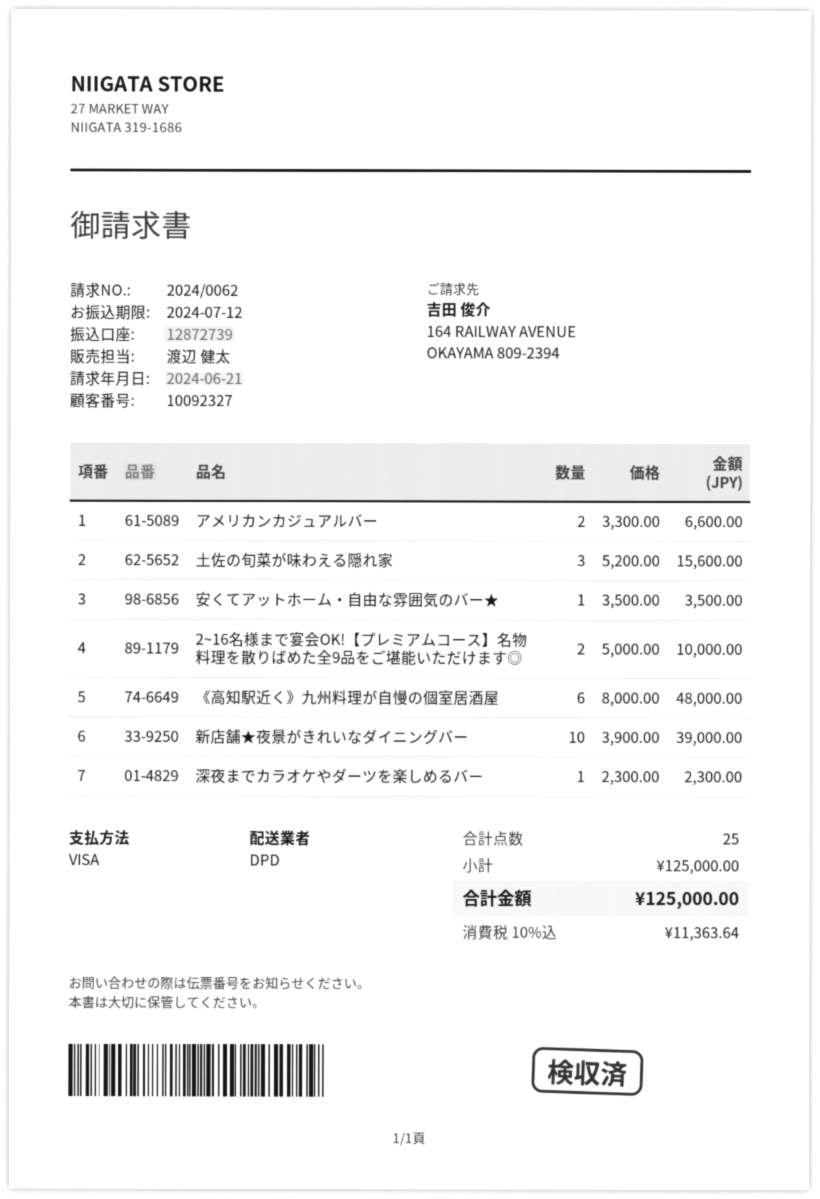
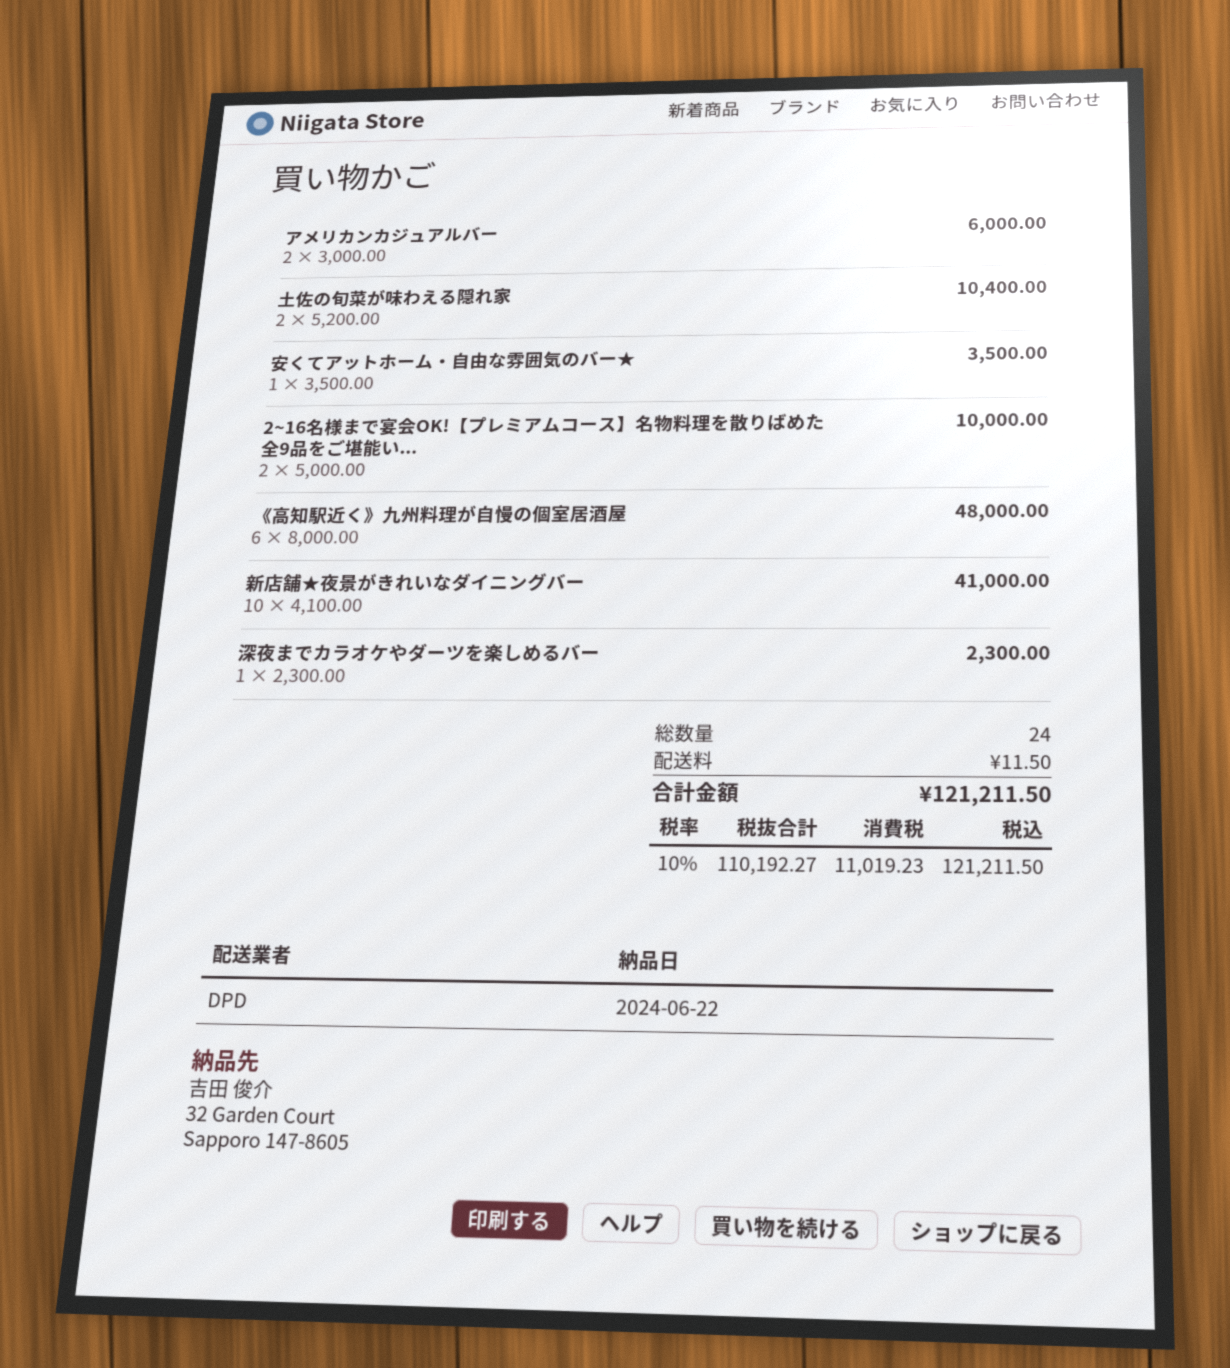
アメリカンカジュアルバー: 2 x 3300.00 = 6600.00 -> 2 x 3000.00 = 6000.00
土佐の旬菜が味わえる隠れ家: 3 x 5200.00 = 15600.00 -> 2 x 5200.00 = 10400.00
新店舗★夜景がきれいなダイニングバー: 10 x 3900.00 = 39000.00 -> 10 x 4100.00 = 41000.00
total quantity: 25 -> 24
shipping: none -> 11.50
tax: 10% = 11363.64 -> 10% = 11019.23
total: 125000.00 -> 121211.50

